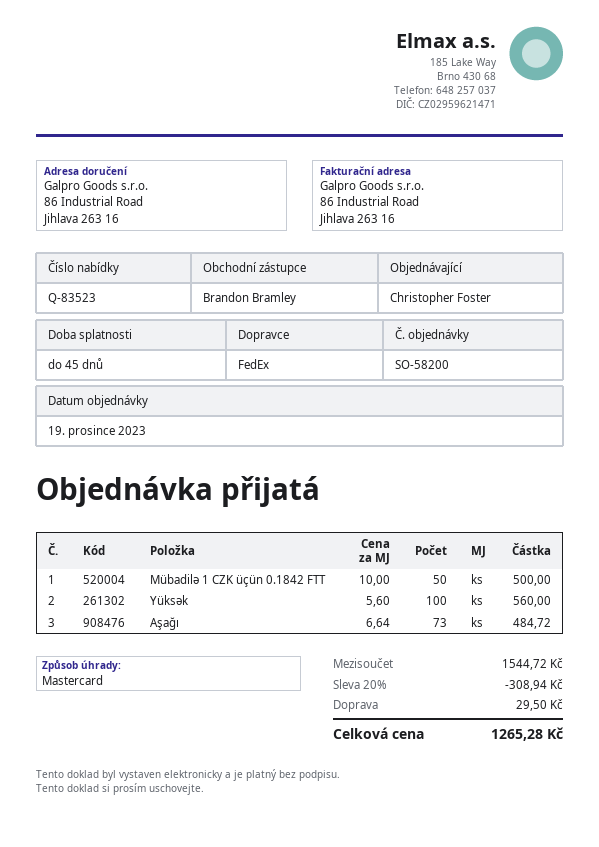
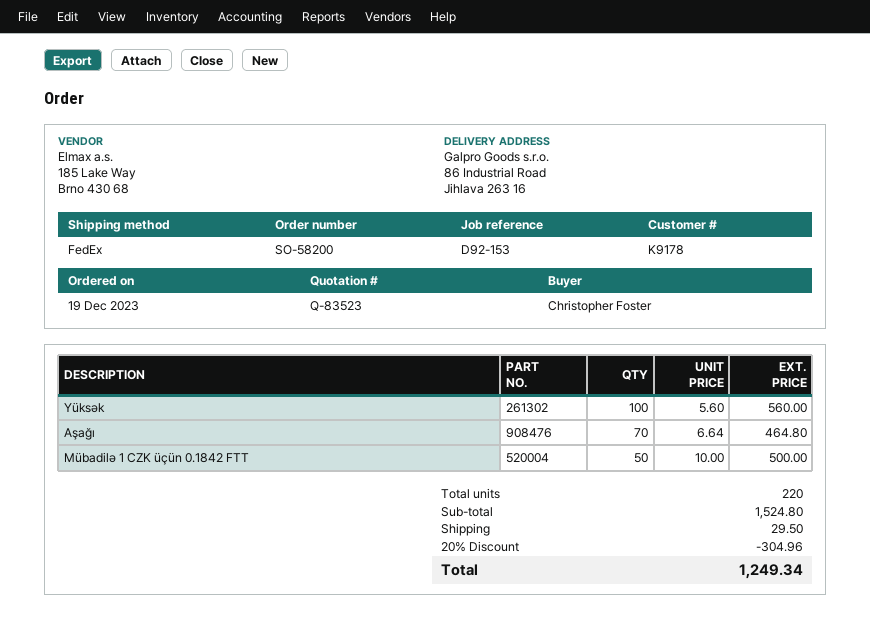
Aşağı: 73 x 6.64 = 484.72 -> 70 x 6.64 = 464.80
subtotal: 1544.72 -> 1524.80
discount: 20% = 308.94 -> 20% = 304.96
total: 1265.28 -> 1249.34

